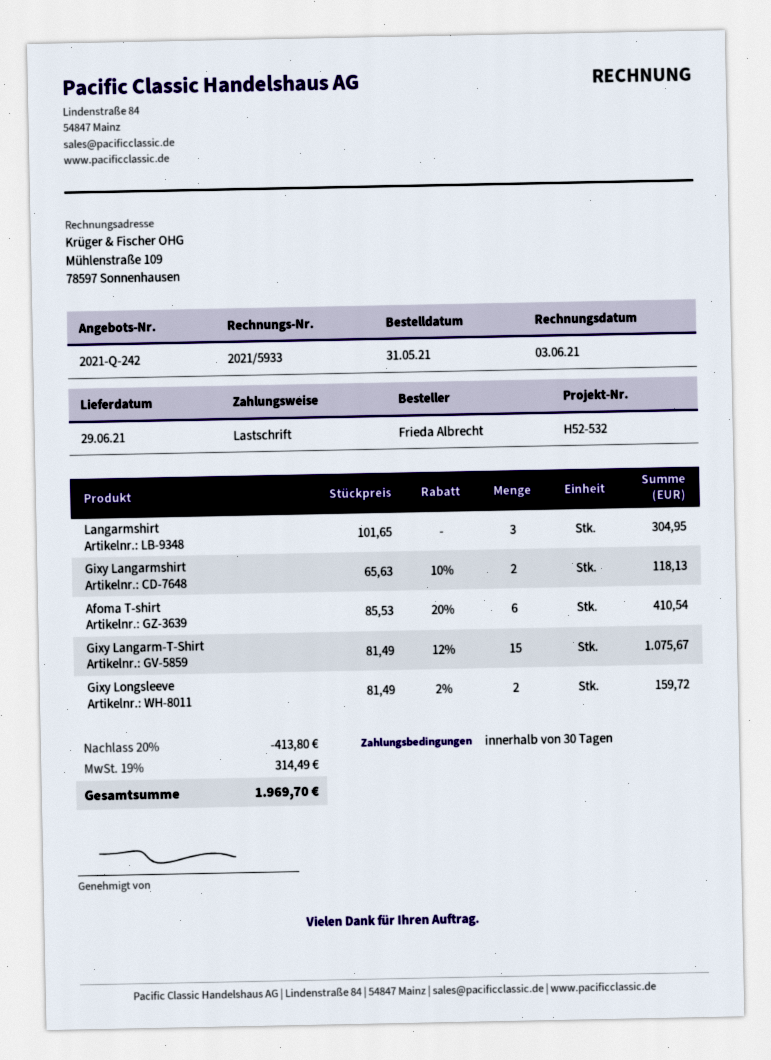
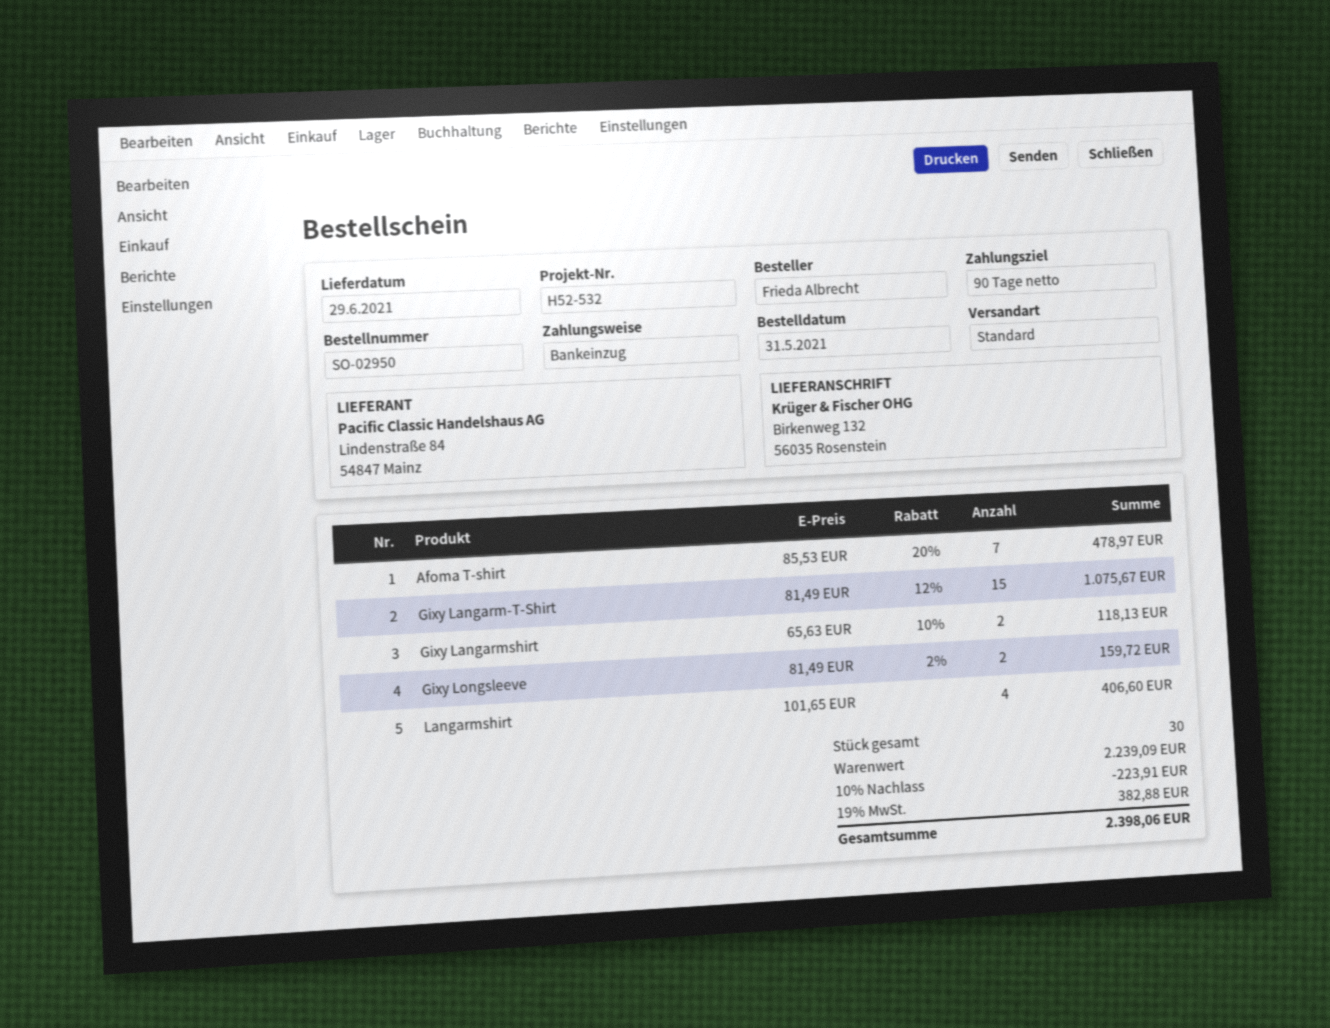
payment terms: 30 days -> 90 days
Langarmshirt: 3 x 101.65 = 304.95 -> 4 x 101.65 = 406.60
Afoma T-shirt: 6 x 85.53 - 20% = 410.54 -> 7 x 85.53 - 20% = 478.97
discount: 20% = 413.80 -> 10% = 223.91
tax: 19% = 314.49 -> 19% = 382.88
total: 1969.70 -> 2398.06

